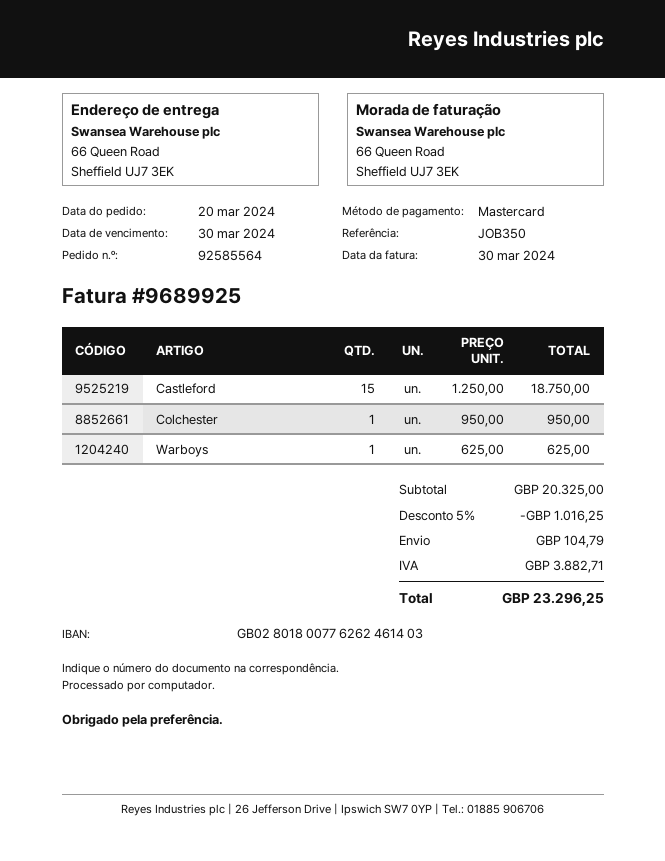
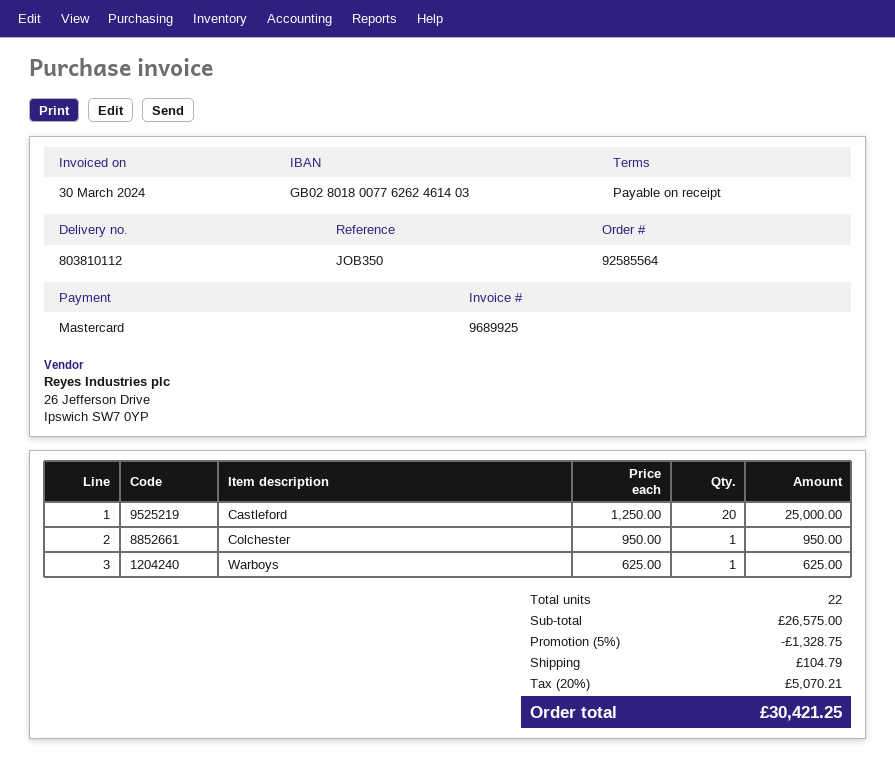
Castleford: 15 x 1250.00 = 18750.00 -> 20 x 1250.00 = 25000.00
subtotal: 20325.00 -> 26575.00
discount: 5% = 1016.25 -> 5% = 1328.75
tax: 3882.71 -> 5070.21
total: 23296.25 -> 30421.25

